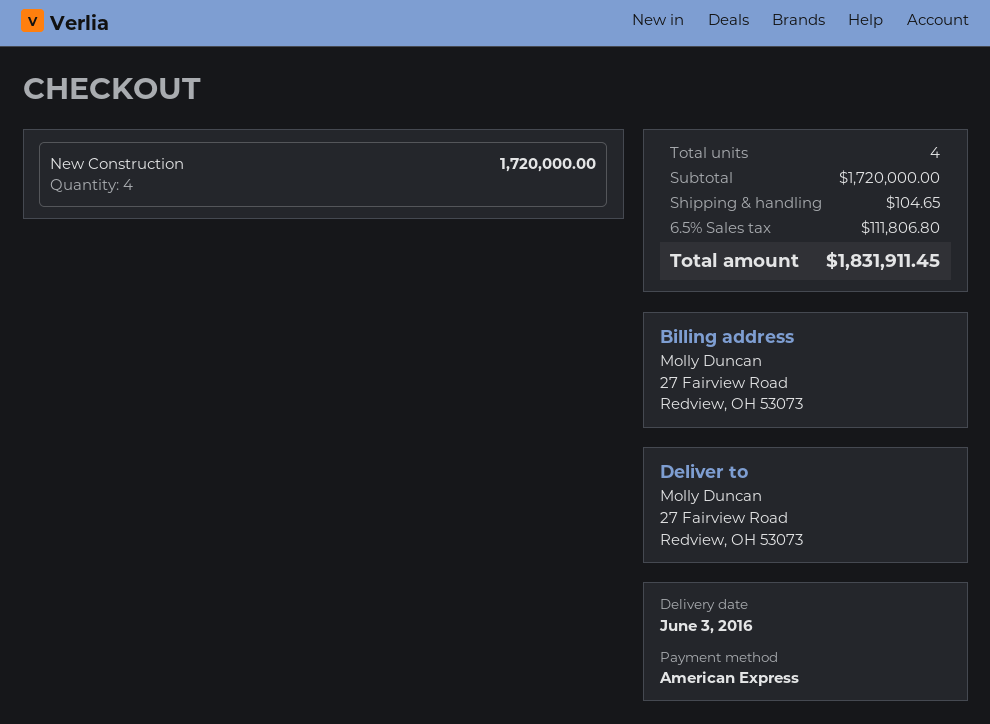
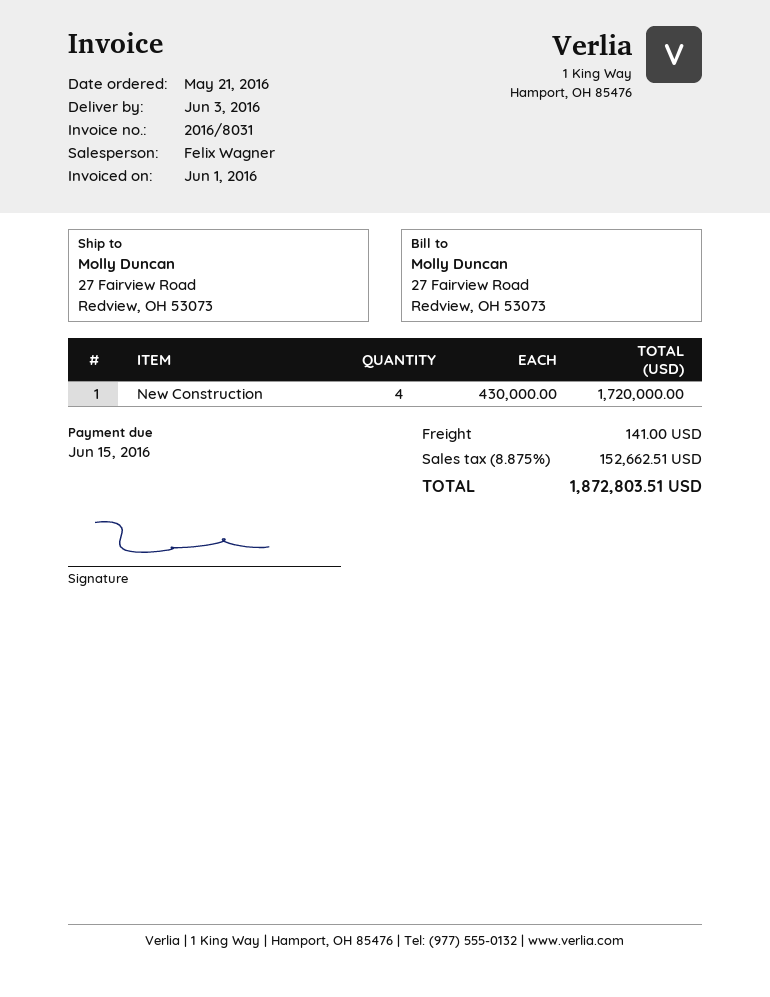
shipping: 104.65 -> 141.00
tax: 6.5% = 111806.80 -> 8.875% = 152662.51
total: 1831911.45 -> 1872803.51

